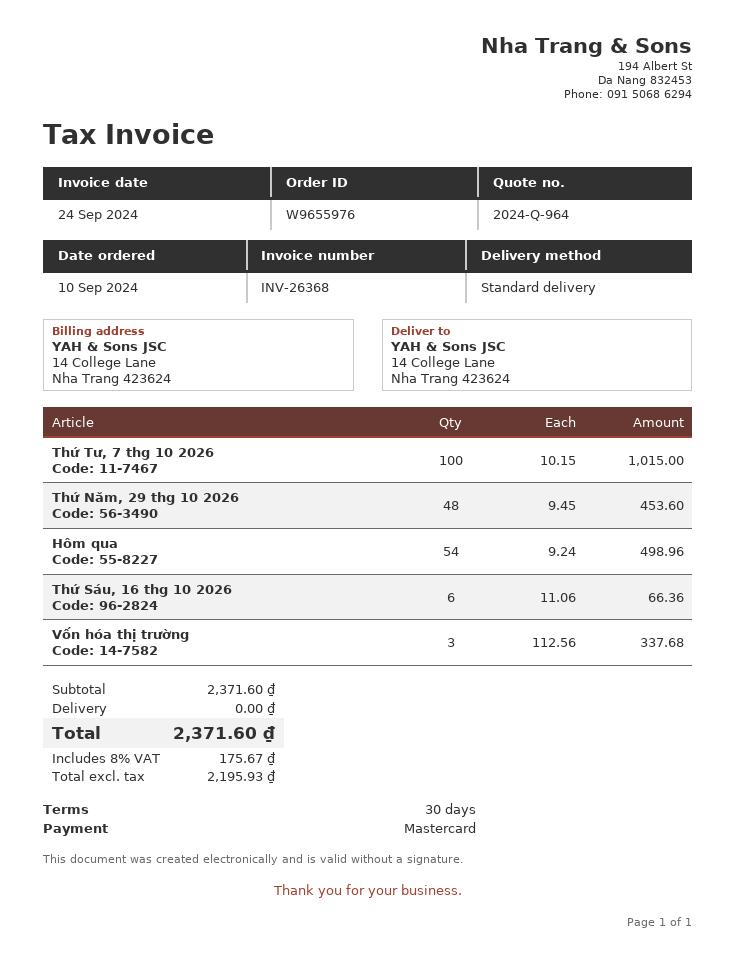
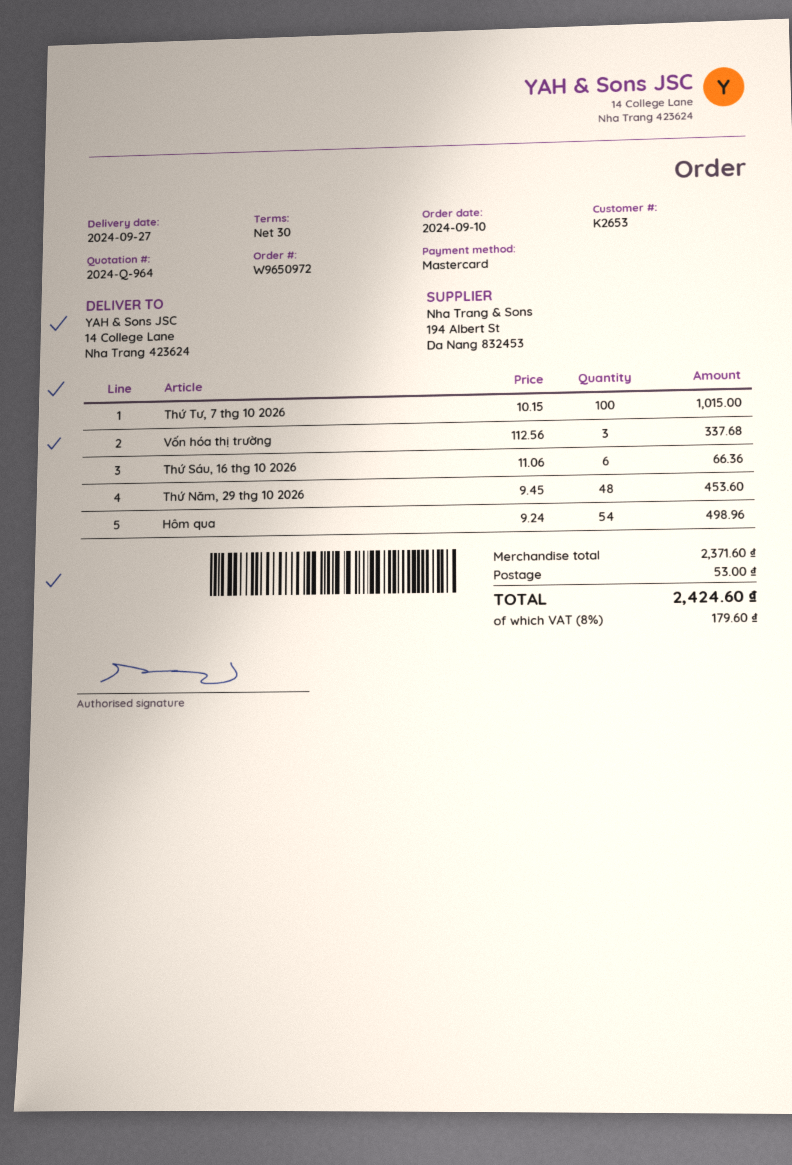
order number: W9655976 -> W9650972
shipping: 0.00 -> 53.00
tax: 8% = 175.67 -> 8% = 179.60
total: 2371.60 -> 2424.60

